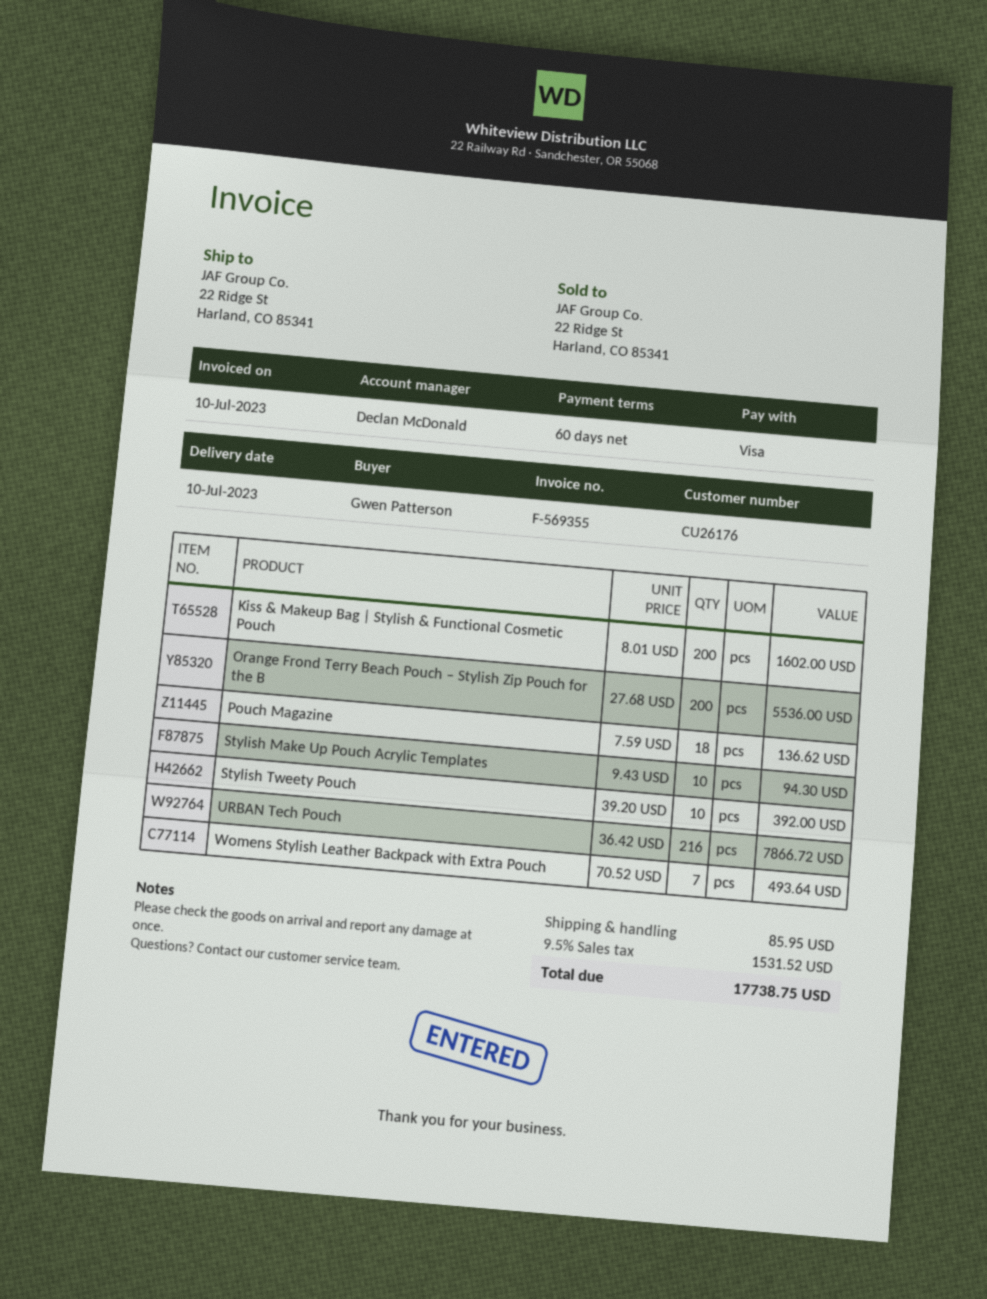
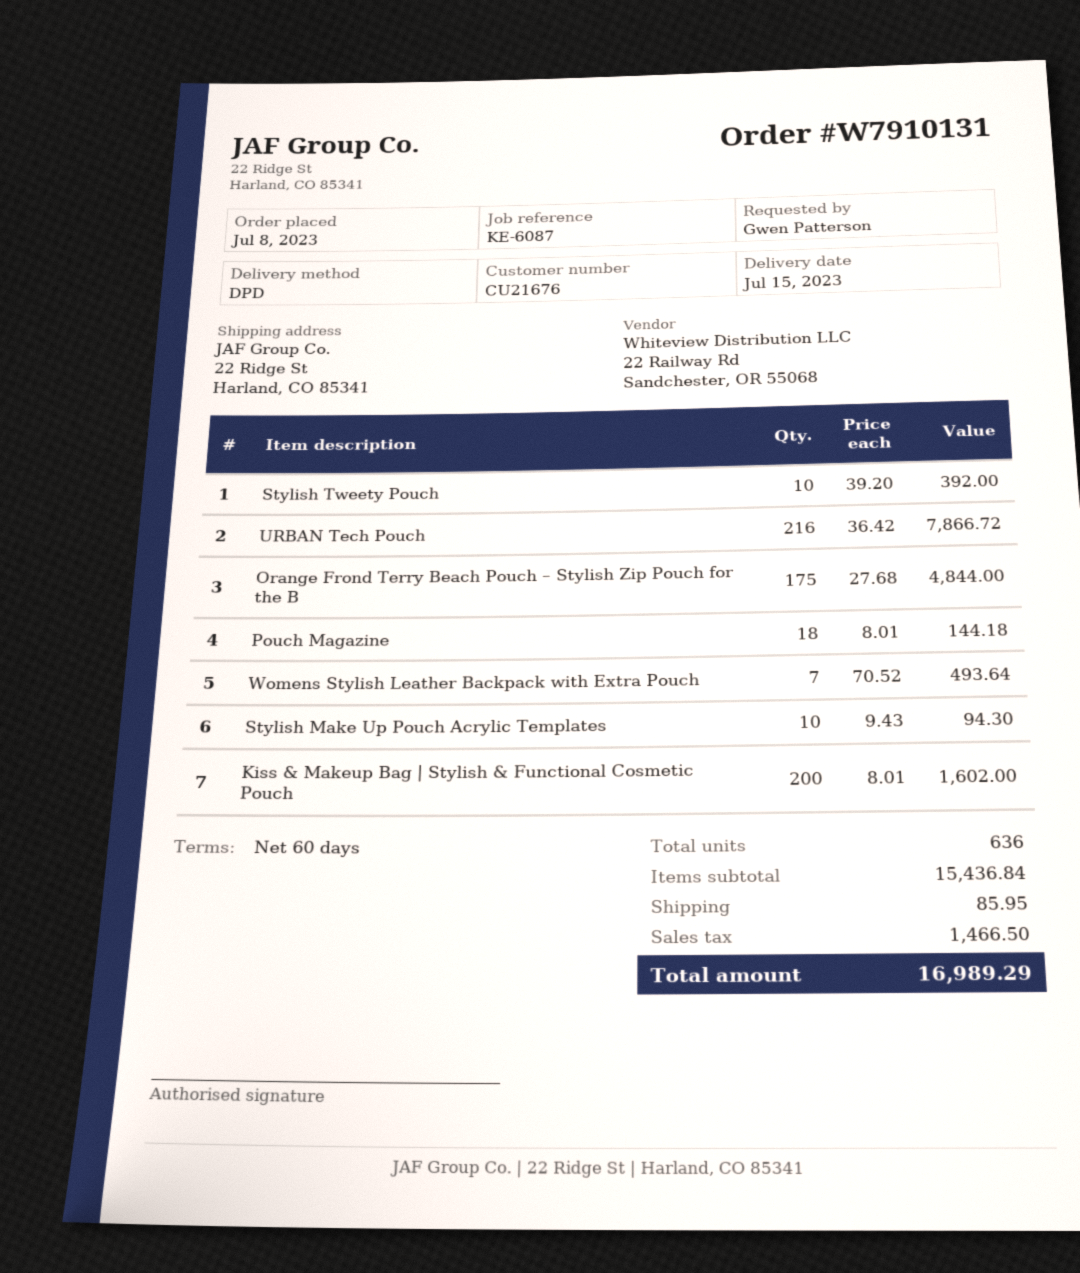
delivery date: 2023-07-10 -> 2023-07-15
customer number: CU26176 -> CU21676
Orange Frond Terry Beach Pouch – Stylish Zip Pouch for the B: 200 x 27.68 = 5536.00 -> 175 x 27.68 = 4844.00
Pouch Magazine: 18 x 7.59 = 136.62 -> 18 x 8.01 = 144.18
tax: 1531.52 -> 1466.50
total: 17738.75 -> 16989.29

